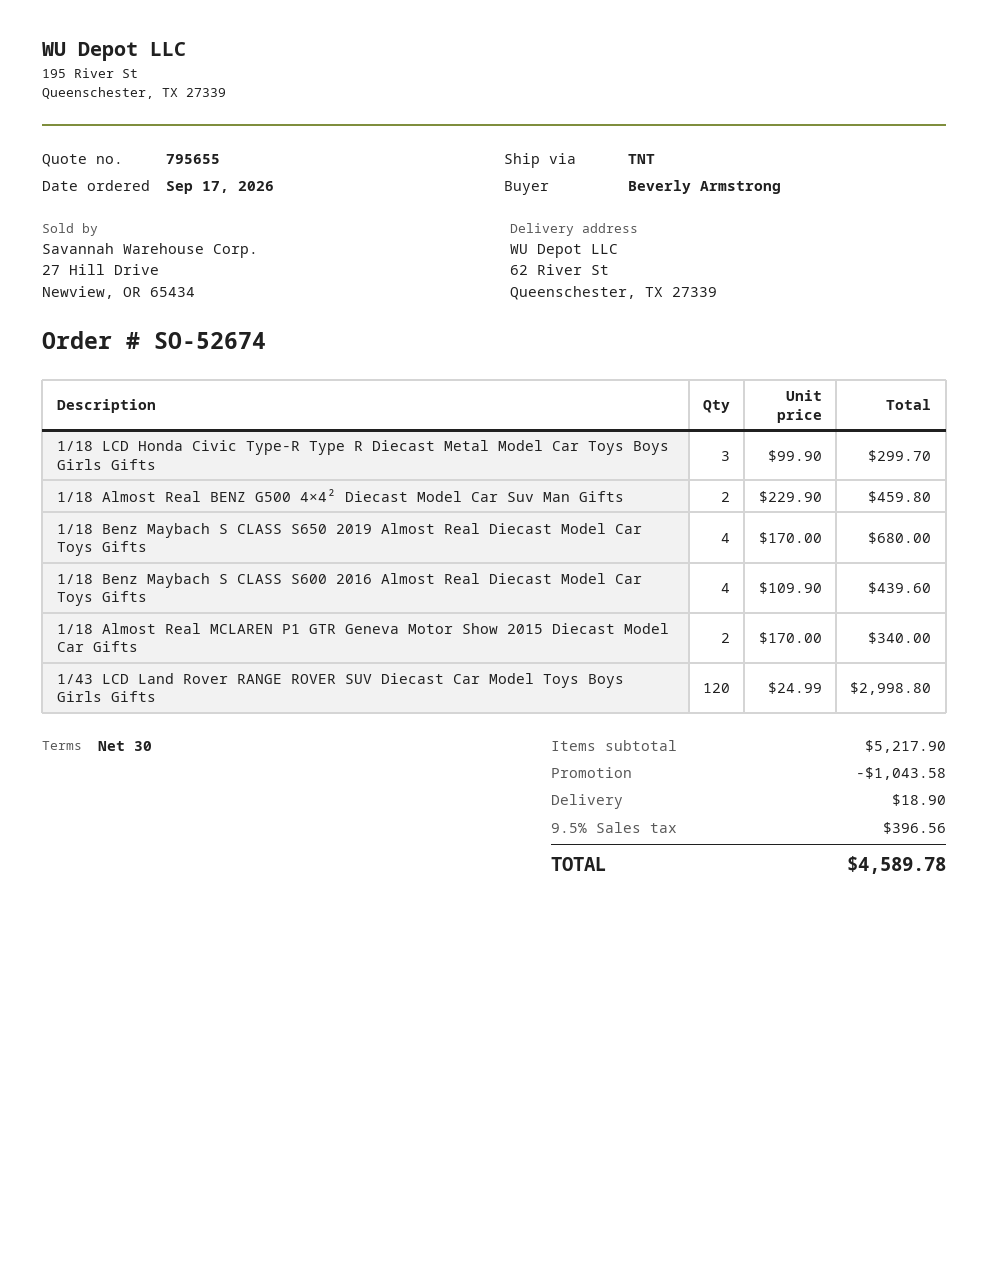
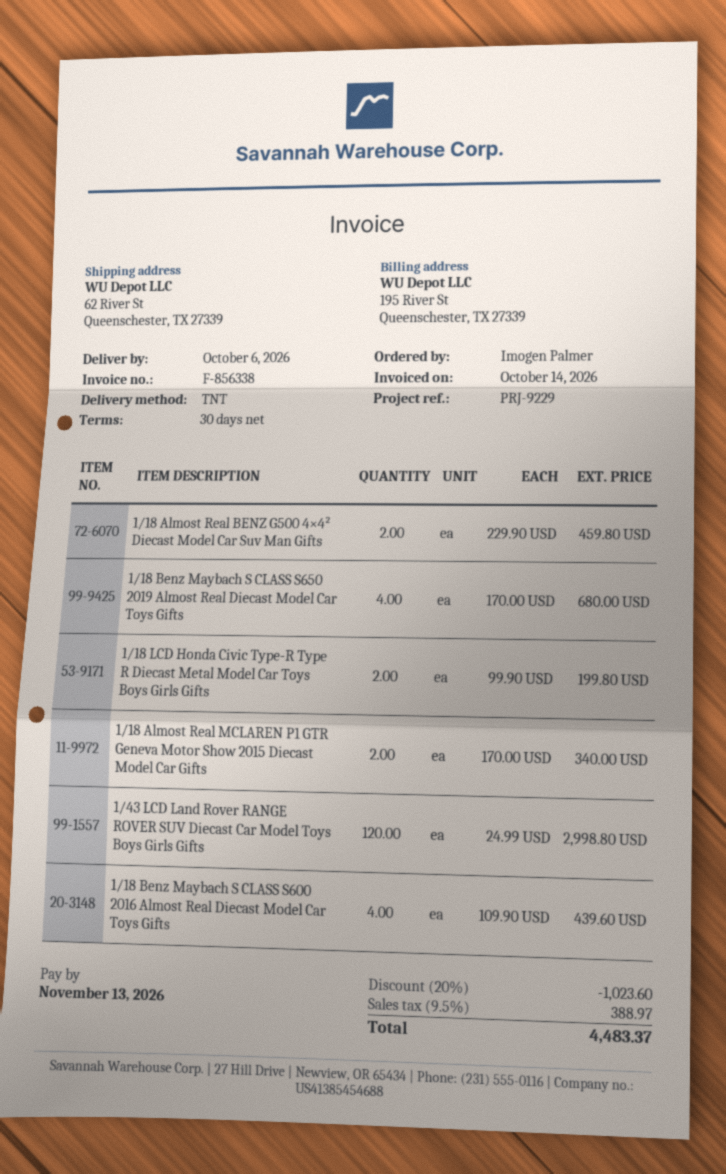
ordered by: Beverly Armstrong -> Imogen Palmer
1/18 LCD Honda Civic Type-R Type R Diecast Metal Model Car Toys Boys Girls Gifts: 3 x 99.90 = 299.70 -> 2 x 99.90 = 199.80
discount: 1043.58 -> 1023.60
shipping: 18.90 -> none
tax: 9.5% = 396.56 -> 9.5% = 388.97
total: 4589.78 -> 4483.37

